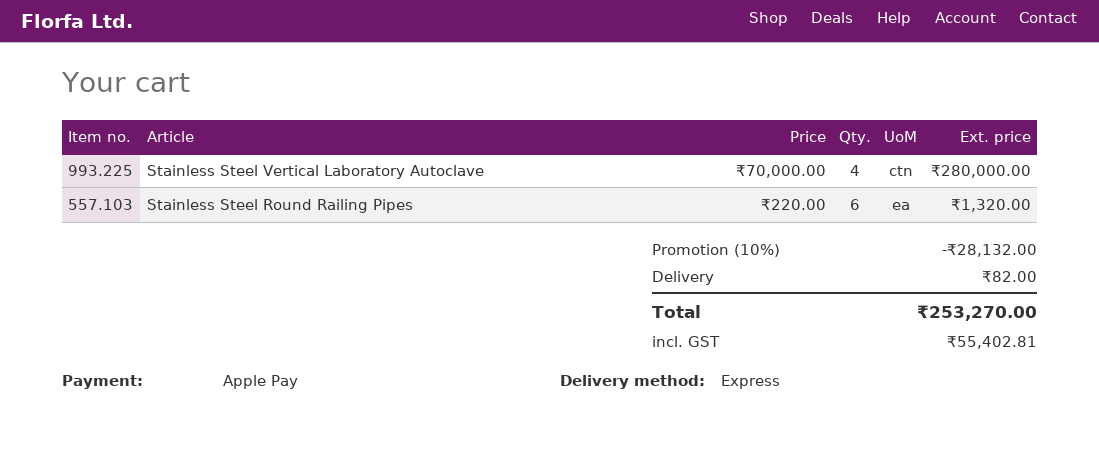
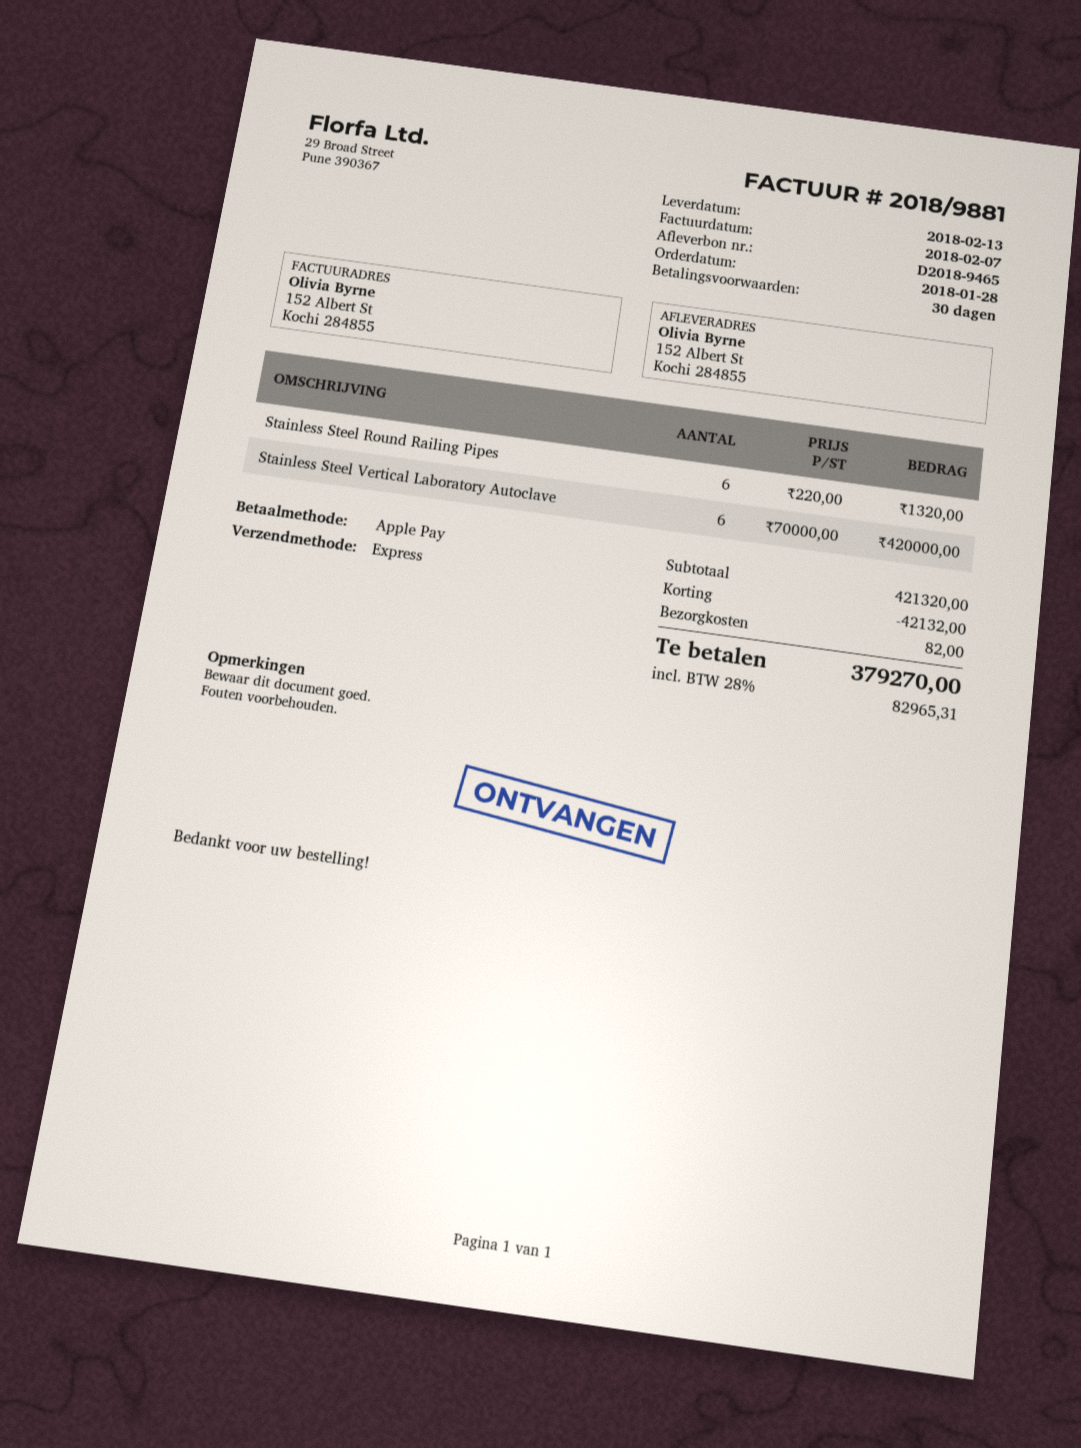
Stainless Steel Vertical Laboratory Autoclave: 4 x 70000.00 = 280000.00 -> 6 x 70000.00 = 420000.00
discount: 28132.00 -> 42132.00
tax: 55402.81 -> 82965.31
total: 253270.00 -> 379270.00

